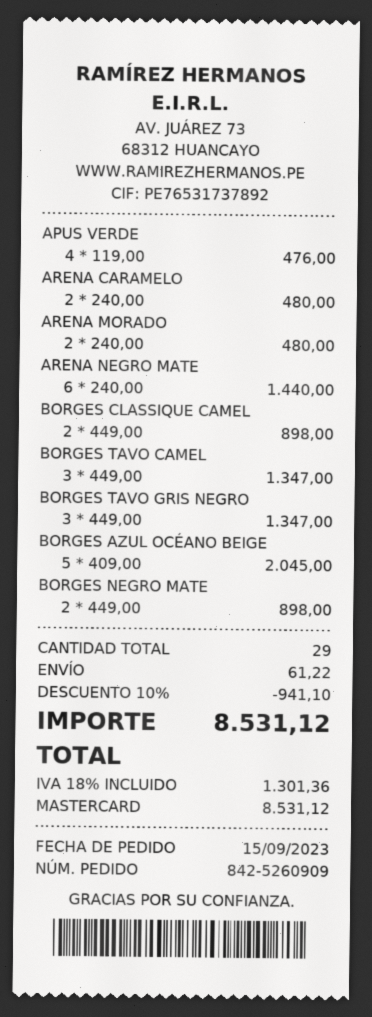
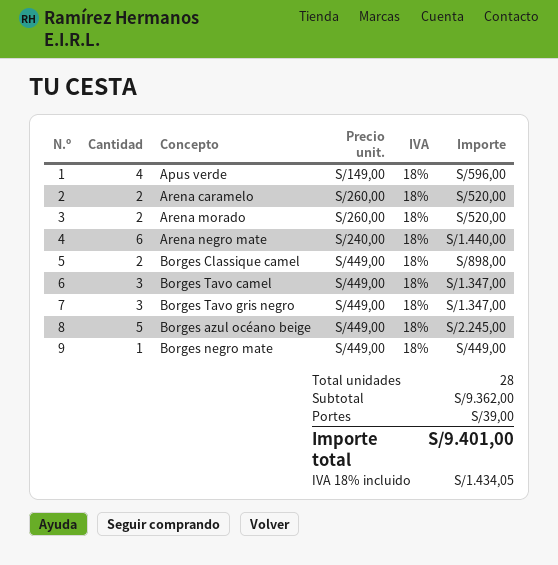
APUS VERDE: 4 x 119.00 = 476.00 -> 4 x 149.00 = 596.00
ARENA CARAMELO: 2 x 240.00 = 480.00 -> 2 x 260.00 = 520.00
ARENA MORADO: 2 x 240.00 = 480.00 -> 2 x 260.00 = 520.00
BORGES AZUL OCÉANO BEIGE: 5 x 409.00 = 2045.00 -> 5 x 449.00 = 2245.00
BORGES NEGRO MATE: 2 x 449.00 = 898.00 -> 1 x 449.00 = 449.00
total quantity: 29 -> 28
discount: 10% = 941.10 -> none
shipping: 61.22 -> 39.00
tax: 18% = 1301.36 -> 18% = 1434.05
total: 8531.12 -> 9401.00

